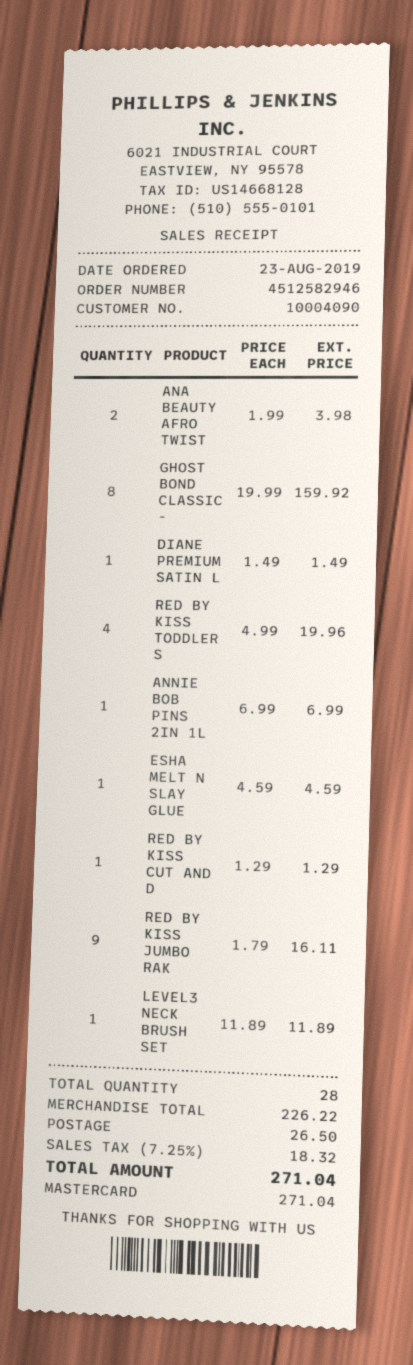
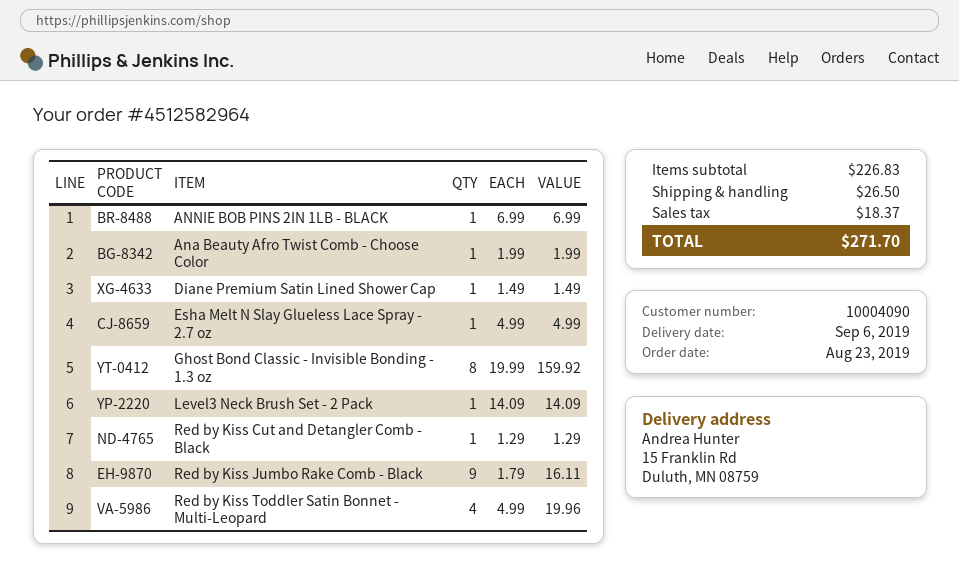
order number: 4512582946 -> 4512582964
ANA BEAUTY AFRO TWIST: 2 x 1.99 = 3.98 -> 1 x 1.99 = 1.99
ESHA MELT N SLAY GLUE: 1 x 4.59 = 4.59 -> 1 x 4.99 = 4.99
LEVEL3 NECK BRUSH SET: 1 x 11.89 = 11.89 -> 1 x 14.09 = 14.09
subtotal: 226.22 -> 226.83
tax: 18.32 -> 18.37
total: 271.04 -> 271.70

